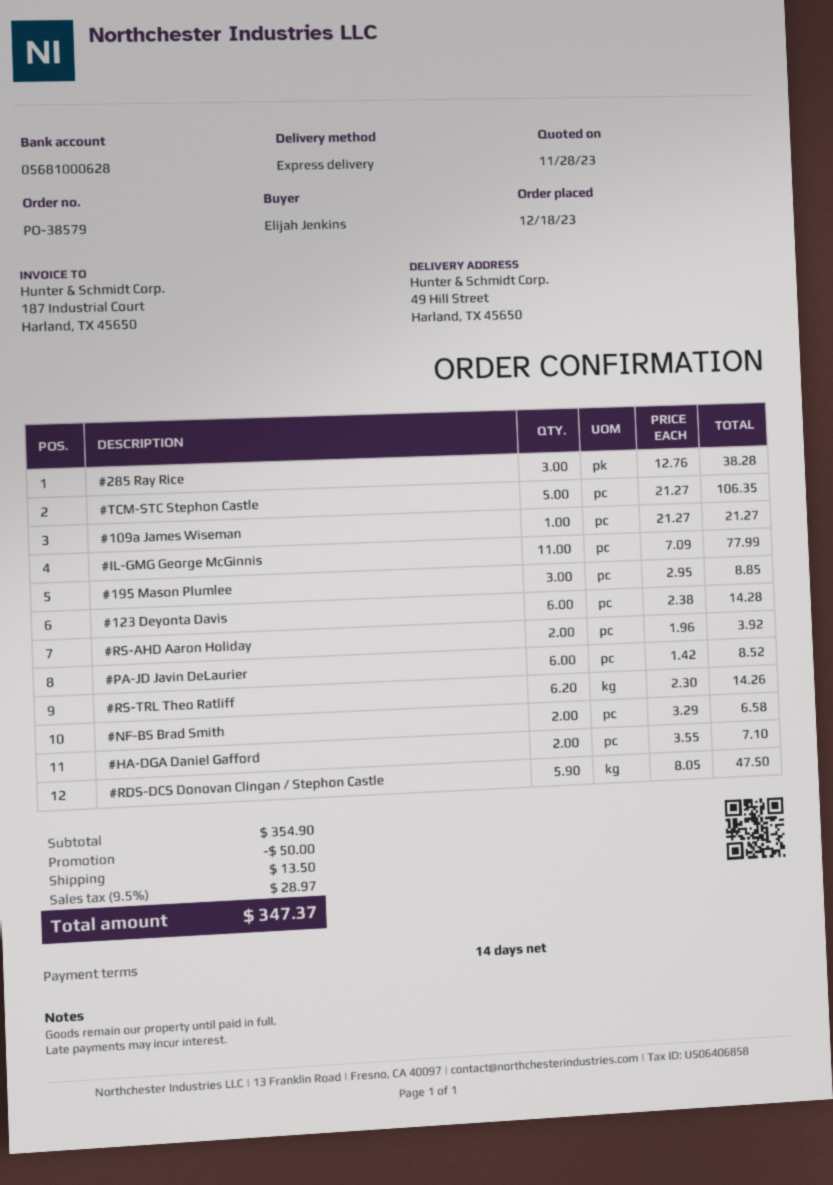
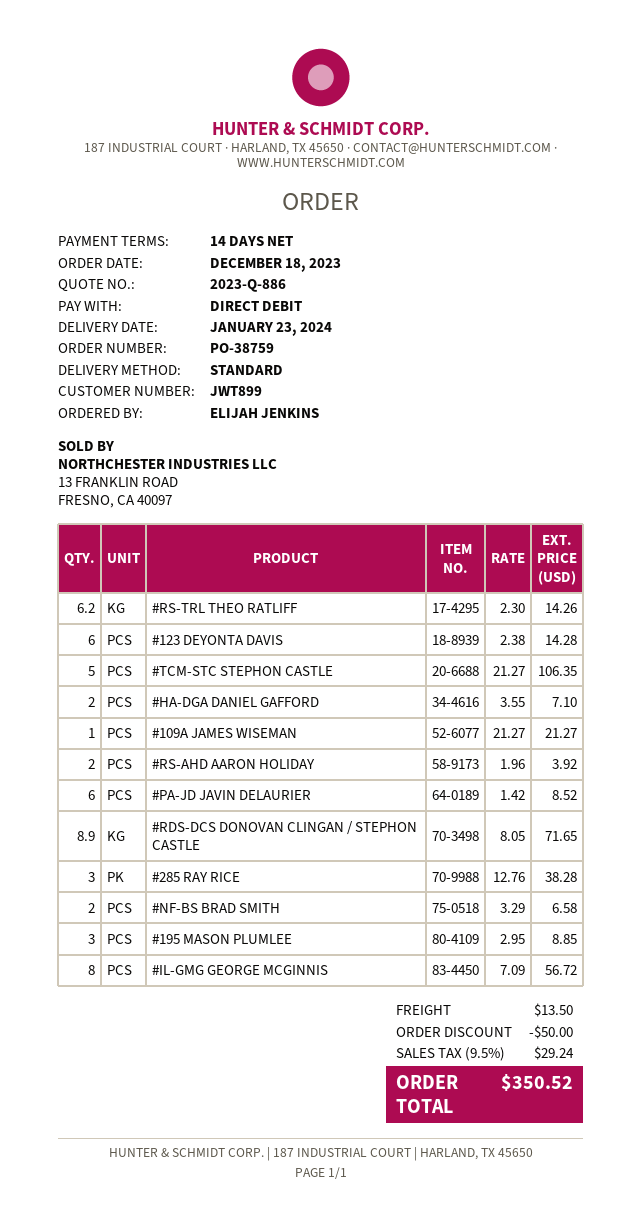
order number: PO-38579 -> PO-38759
shipping method: express -> standard
#IL-GMG George McGinnis: 11 x 7.09 = 77.99 -> 8 x 7.09 = 56.72
#RDS-DCS Donovan Clingan / Stephon Castle: 5.9 x 8.05 = 47.50 -> 8.9 x 8.05 = 71.65
tax: 9.5% = 28.97 -> 9.5% = 29.24
total: 347.37 -> 350.52

